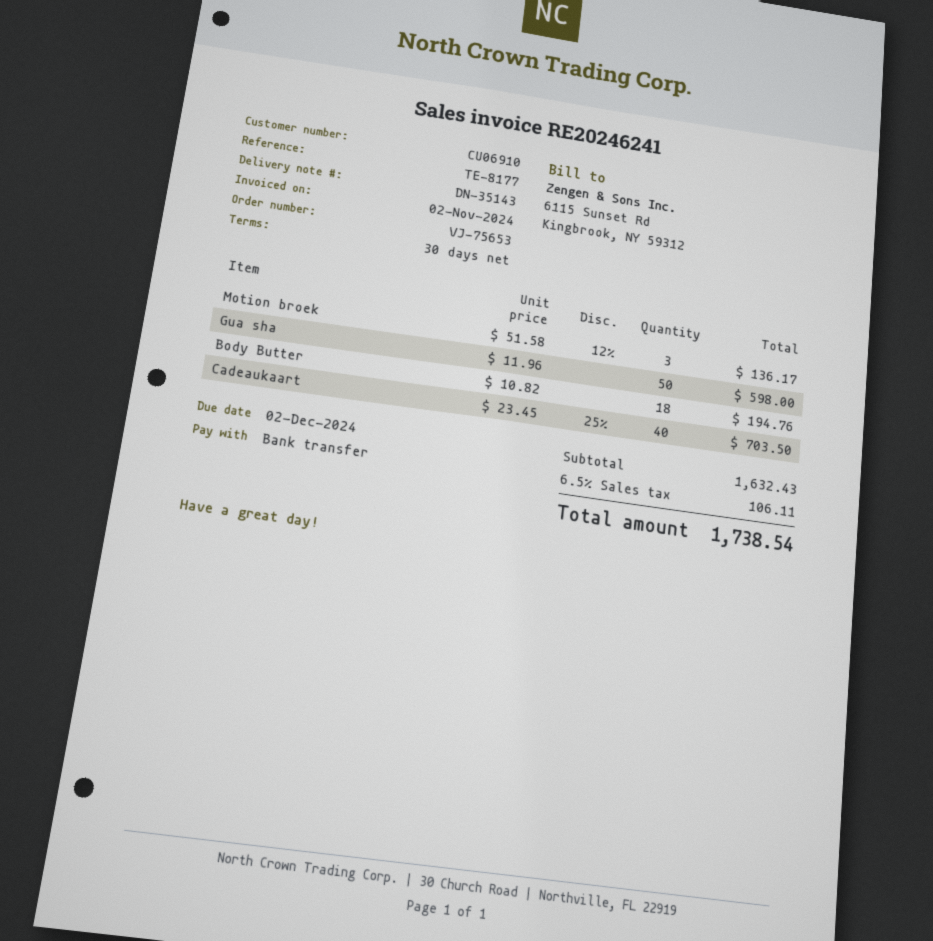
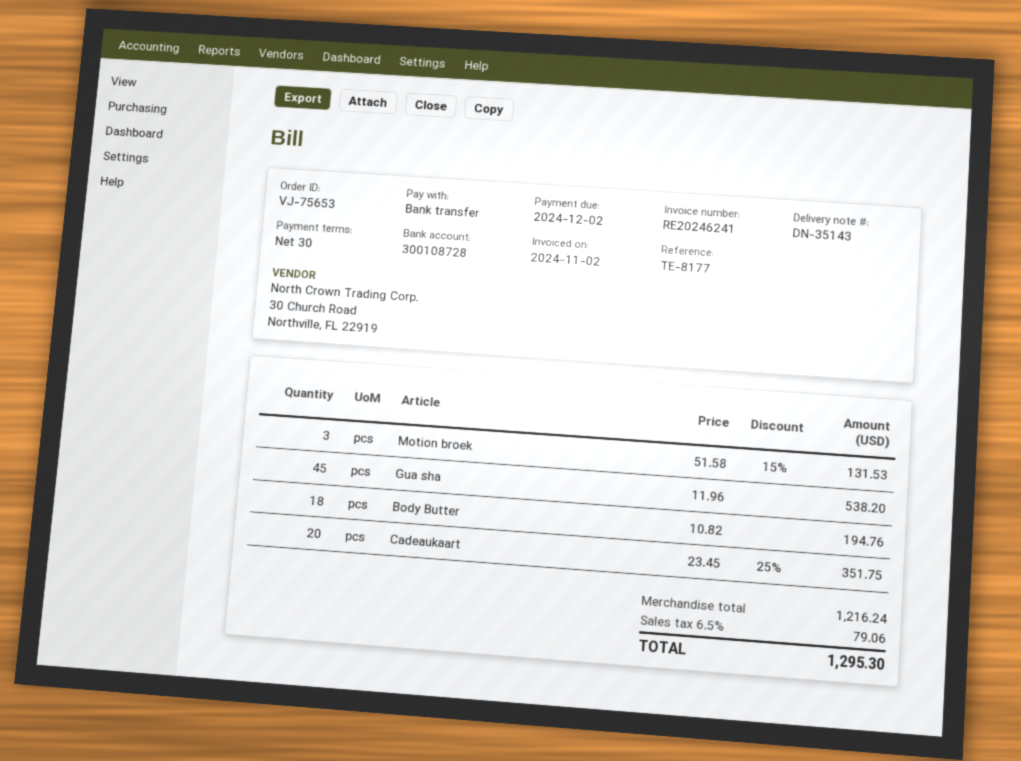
Motion broek: 3 x 51.58 - 12% = 136.17 -> 3 x 51.58 - 15% = 131.53
Gua sha: 50 x 11.96 = 598.00 -> 45 x 11.96 = 538.20
Cadeaukaart: 40 x 23.45 - 25% = 703.50 -> 20 x 23.45 - 25% = 351.75
subtotal: 1632.43 -> 1216.24
tax: 6.5% = 106.11 -> 6.5% = 79.06
total: 1738.54 -> 1295.30

